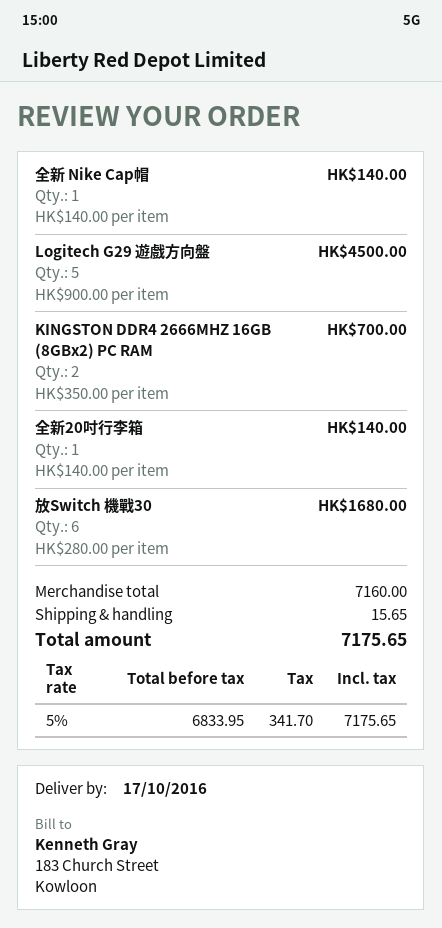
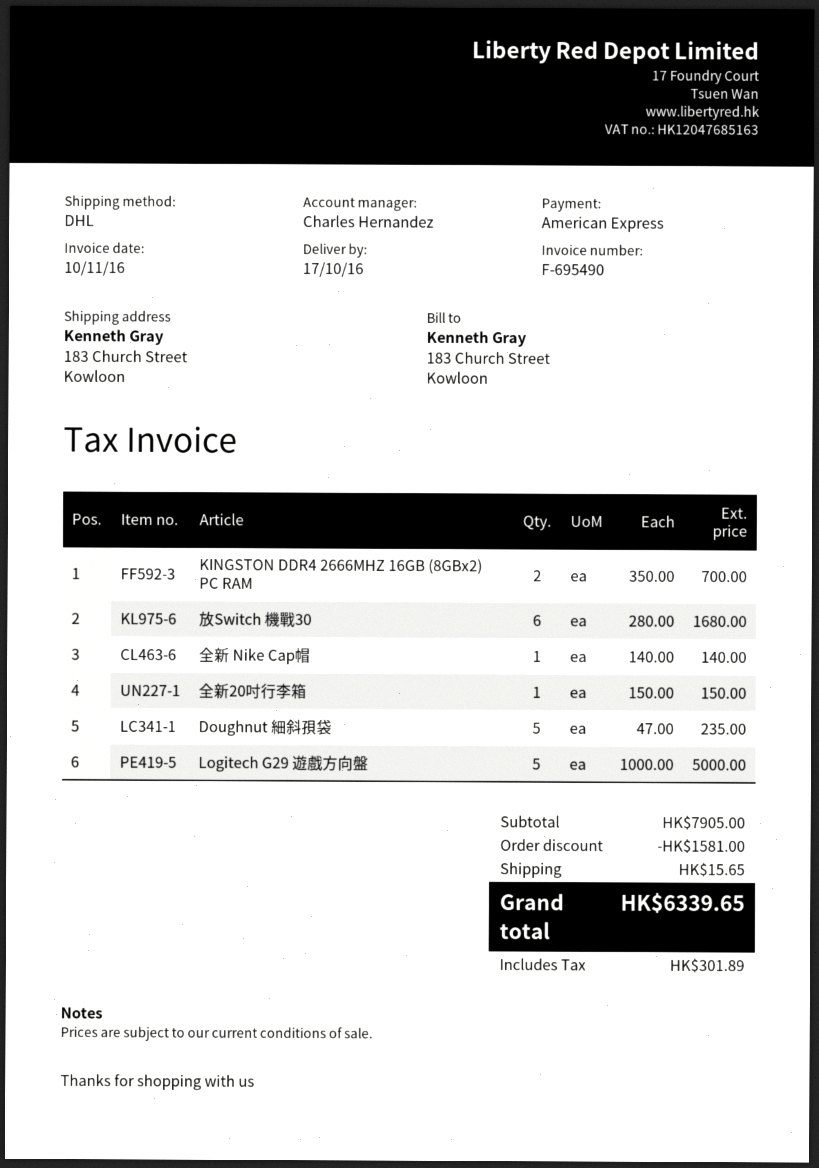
Logitech G29 遊戲方向盤: 5 x 900.00 = 4500.00 -> 5 x 1000.00 = 5000.00
全新20吋行李箱: 1 x 140.00 = 140.00 -> 1 x 150.00 = 150.00
Doughnut 細斜孭袋: none -> 5 x 47.00 = 235.00
subtotal: 7160.00 -> 7905.00
discount: none -> 1581.00
tax: 341.70 -> 301.89
total: 7175.65 -> 6339.65

